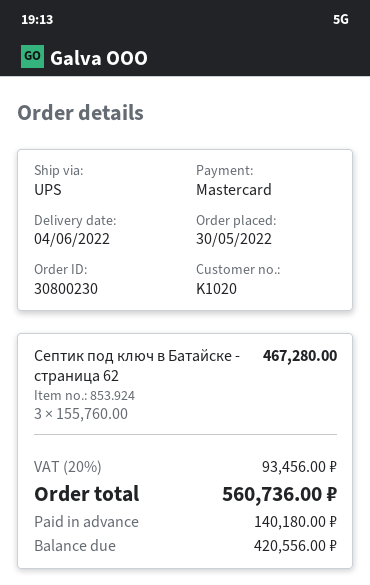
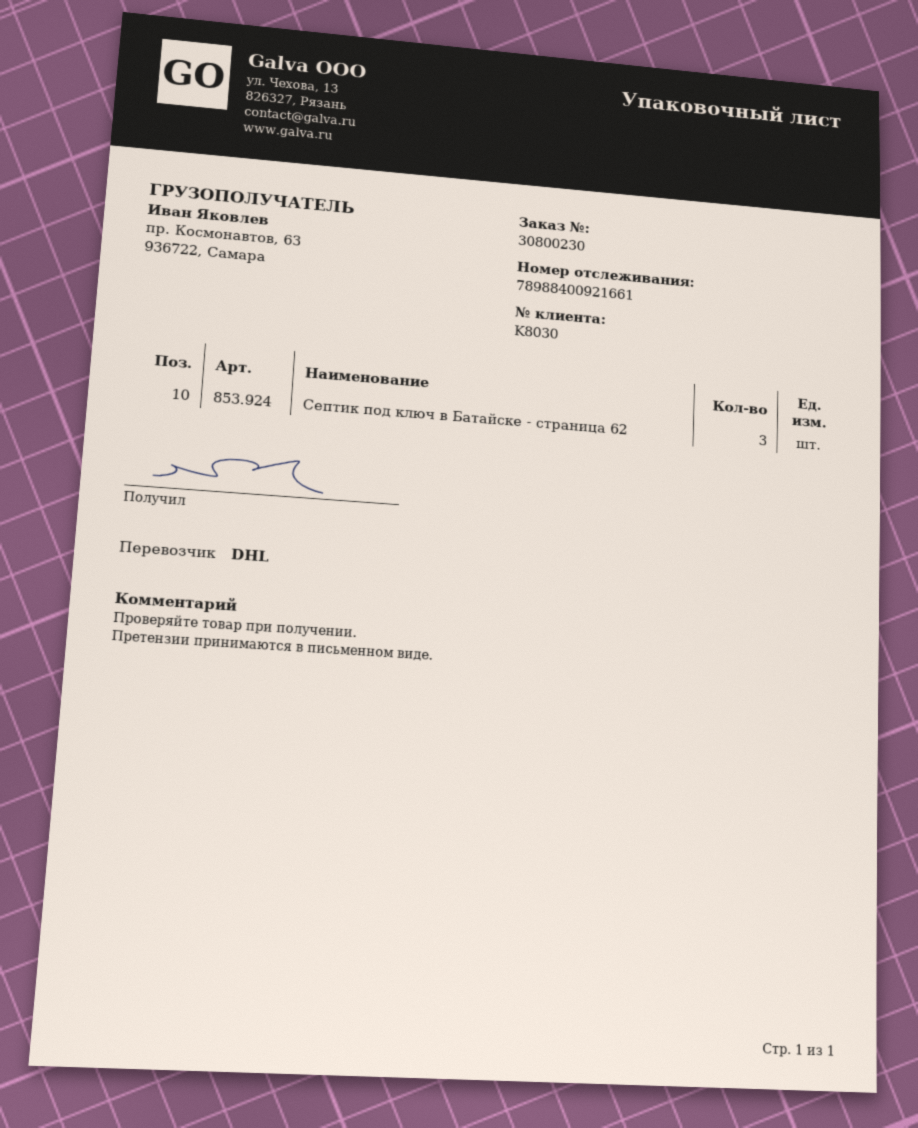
customer number: K1020 -> K8030
shipping method: UPS -> DHL

